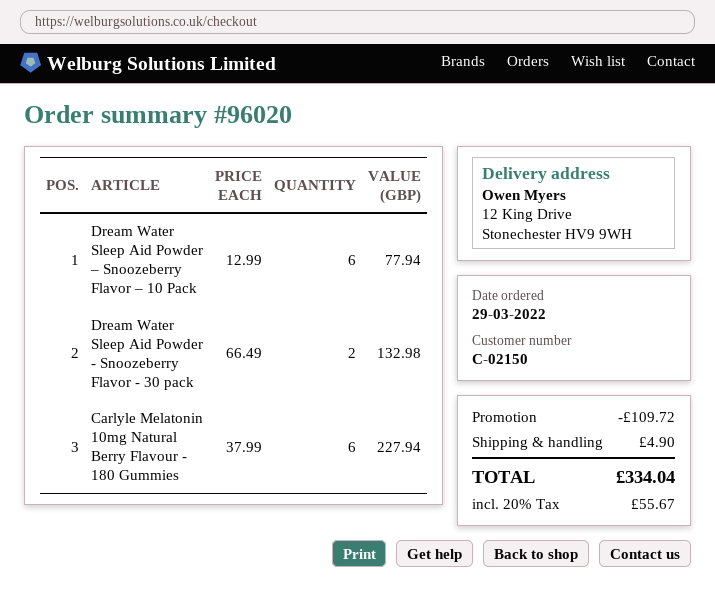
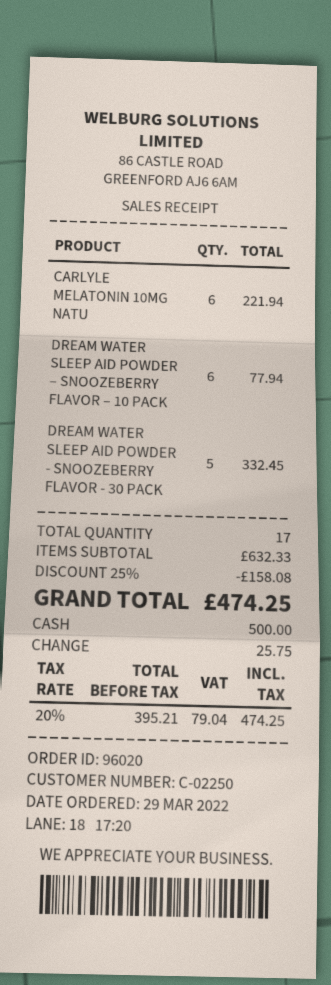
customer number: C-02150 -> C-02250
Dream Water Sleep Aid Powder - Snoozeberry Flavor - 30 pack: 2 for 132.98 -> 5 for 332.45
Carlyle Melatonin 10mg Natural Berry Flavour - 180 Gummies: 6 for 227.94 -> 6 for 221.94
discount: 109.72 -> 158.08
shipping: 4.90 -> none
tax: 20% = 55.67 -> 20% = 79.04
total: 334.04 -> 474.25

